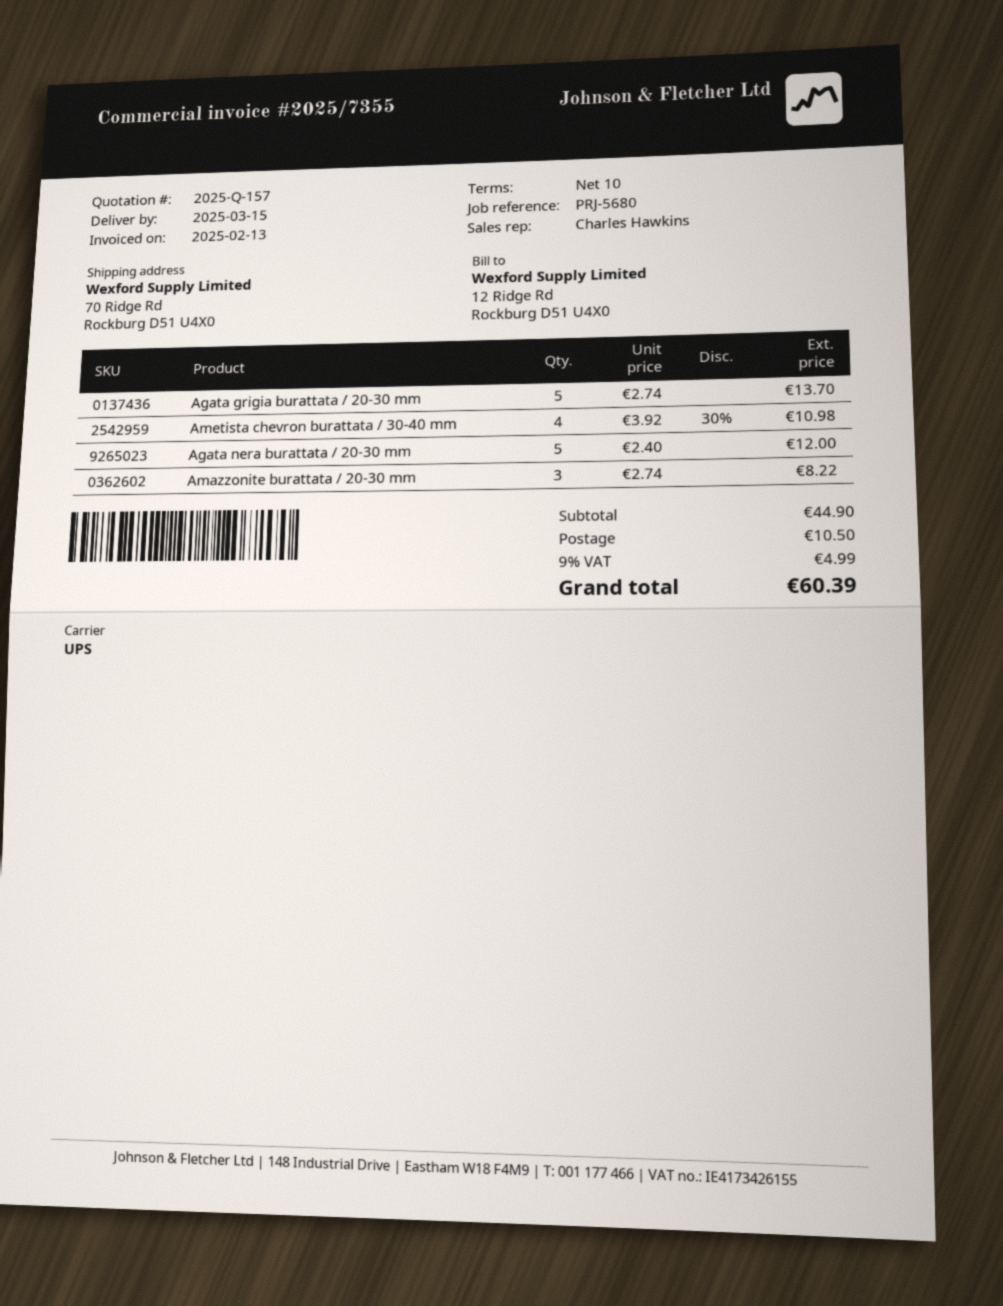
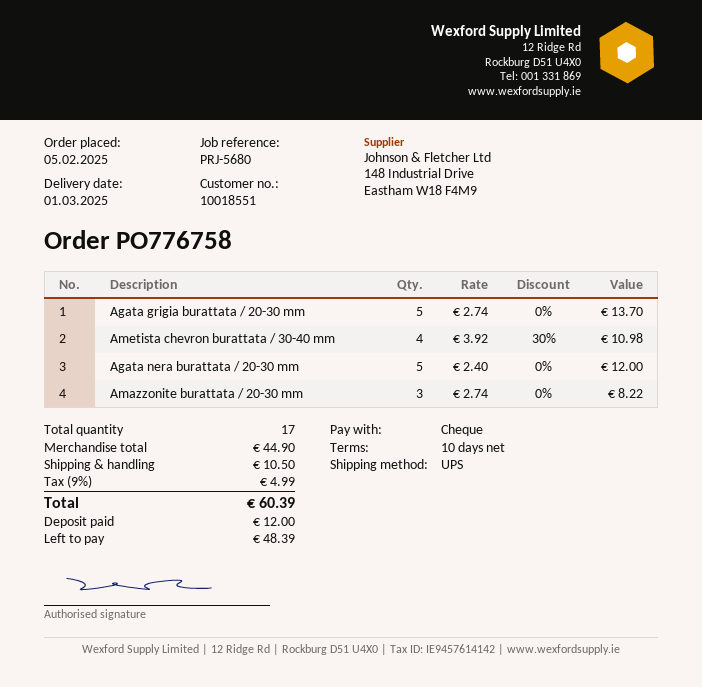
delivery date: 2025-03-15 -> 2025-03-01

